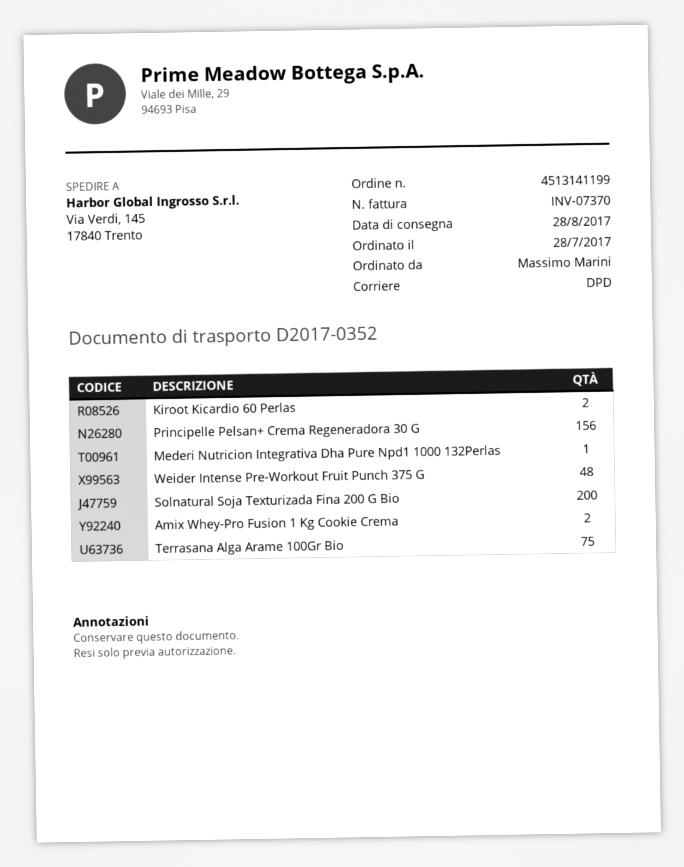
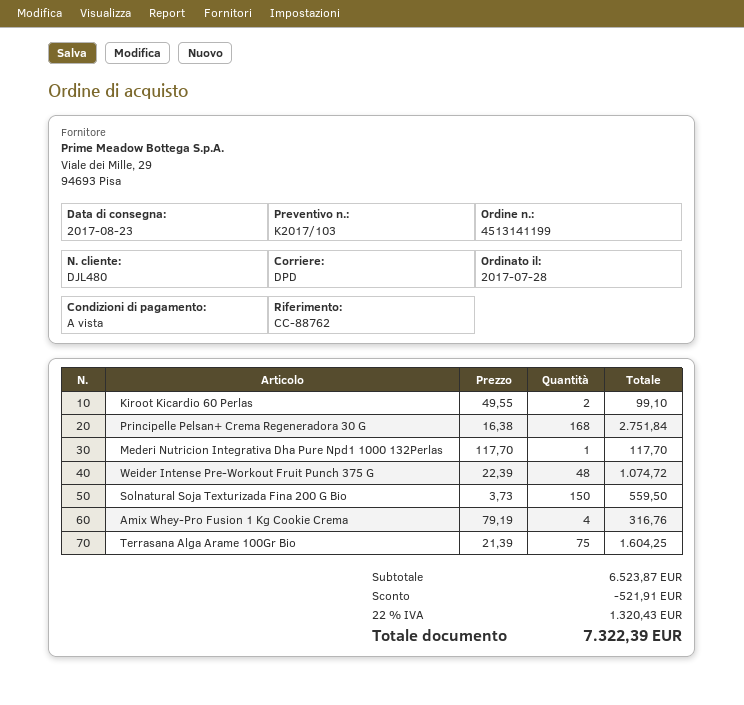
delivery date: 2017-08-28 -> 2017-08-23
Principelle Pelsan+ Crema Regeneradora 30 G: 156 -> 168
Solnatural Soja Texturizada Fina 200 G Bio: 200 -> 150
Amix Whey-Pro Fusion 1 Kg Cookie Crema: 2 -> 4

